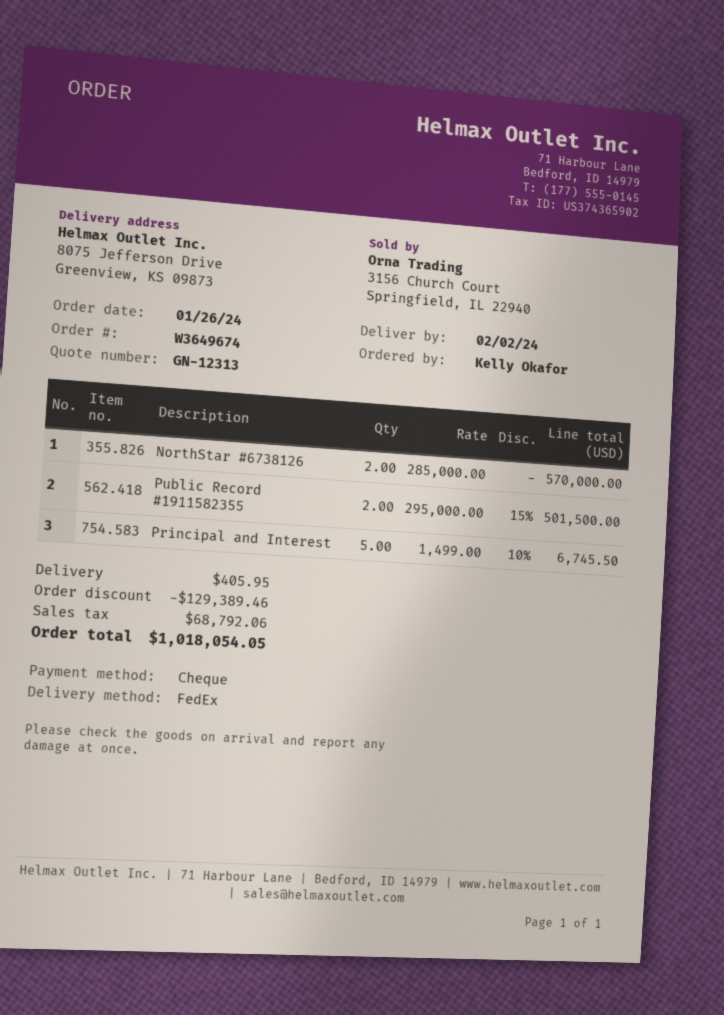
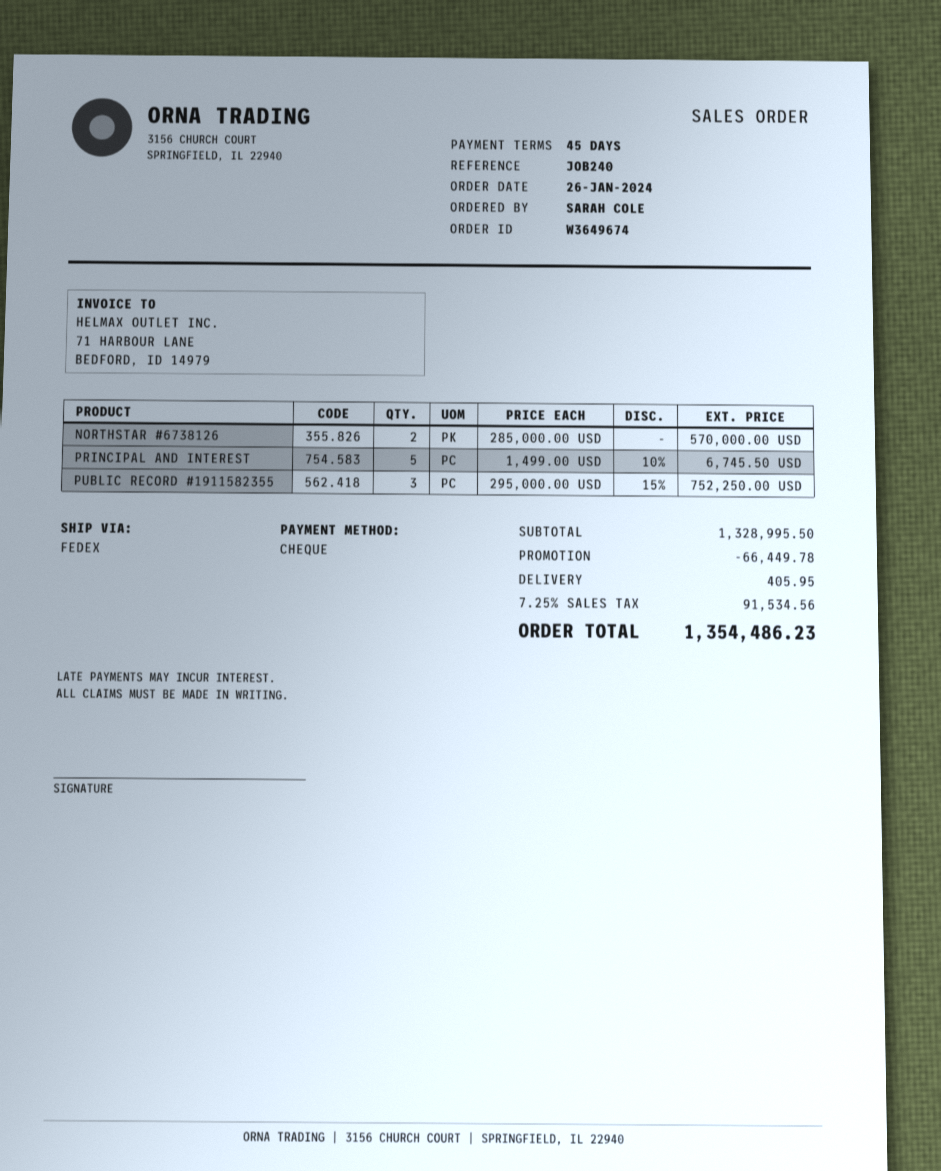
ordered by: Kelly Okafor -> SARAH COLE
Public Record #1911582355: 2 x 295000.00 - 15% = 501500.00 -> 3 x 295000.00 - 15% = 752250.00
discount: 129389.46 -> 66449.78
tax: 68792.06 -> 91534.56
total: 1018054.05 -> 1354486.23

